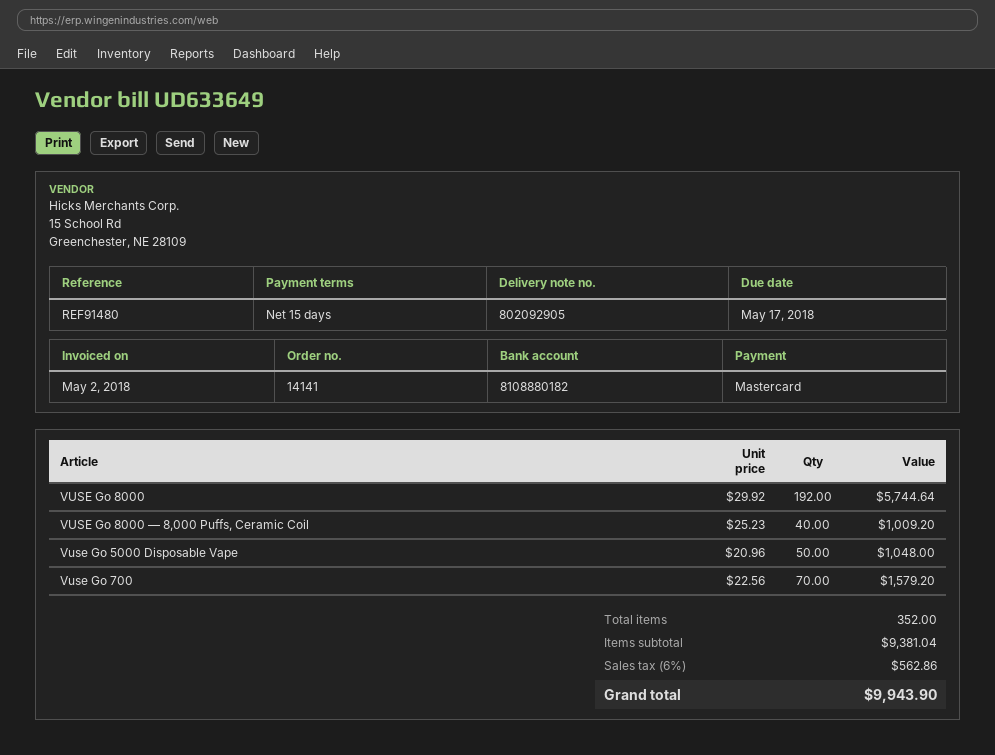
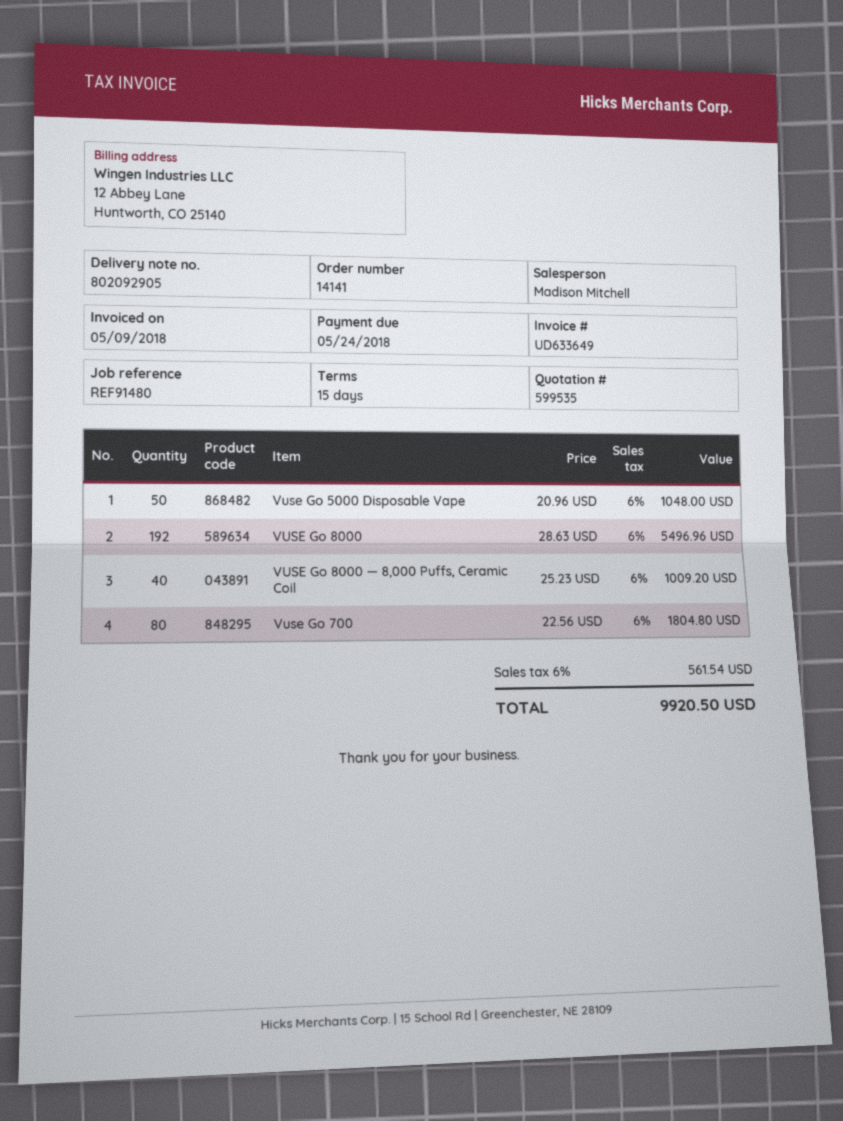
invoice date: 2018-05-02 -> 2018-05-09
due date: 2018-05-17 -> 2018-05-24
VUSE Go 8000: 192 x 29.92 = 5744.64 -> 192 x 28.63 = 5496.96
Vuse Go 700: 70 x 22.56 = 1579.20 -> 80 x 22.56 = 1804.80
tax: 6% = 562.86 -> 6% = 561.54
total: 9943.90 -> 9920.50

